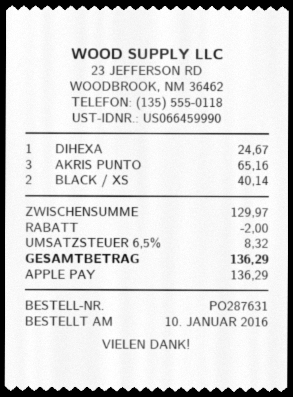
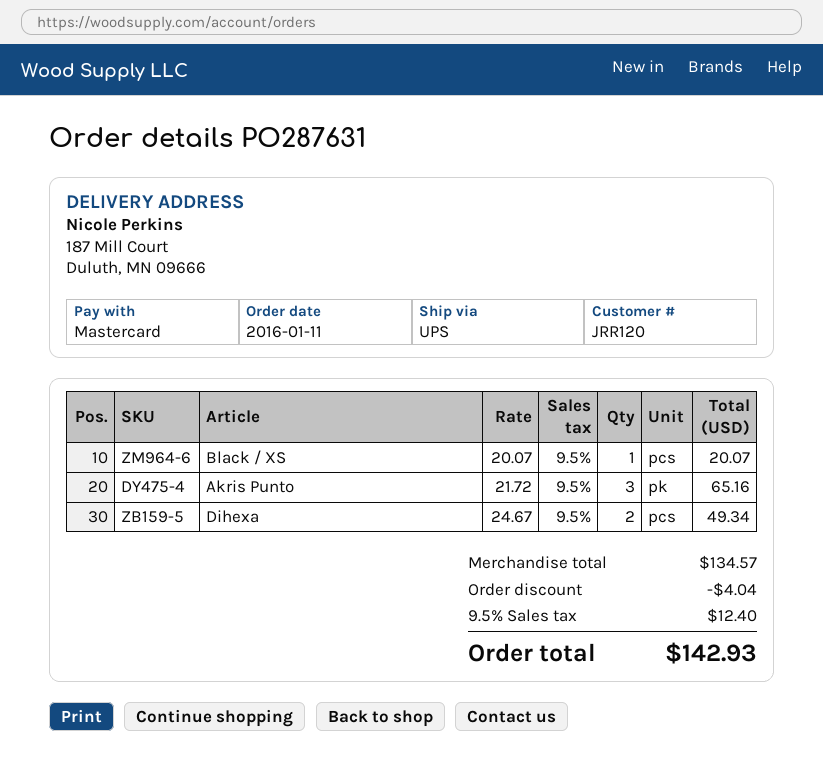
order date: 2016-01-10 -> 2016-01-11
payment method: Apple Pay -> Mastercard
DIHEXA: 1 for 24.67 -> 2 for 49.34
BLACK / XS: 2 for 40.14 -> 1 for 20.07
subtotal: 129.97 -> 134.57
discount: 2.00 -> 4.04
tax: 6.5% = 8.32 -> 9.5% = 12.40
total: 136.29 -> 142.93

